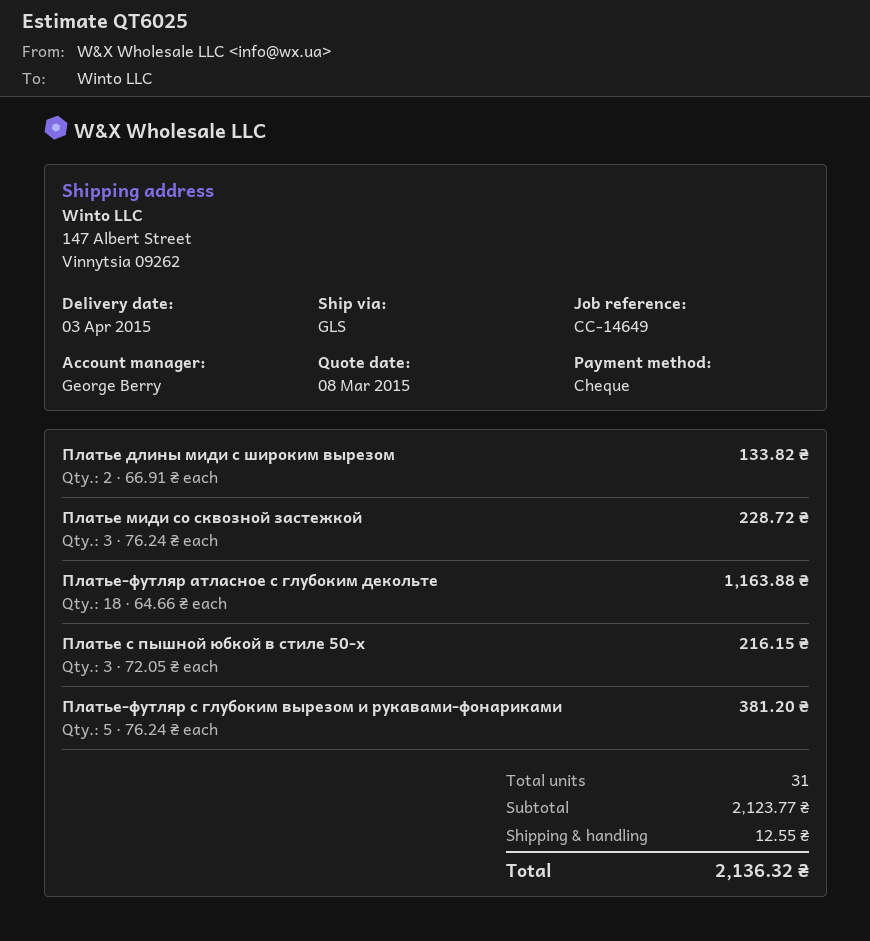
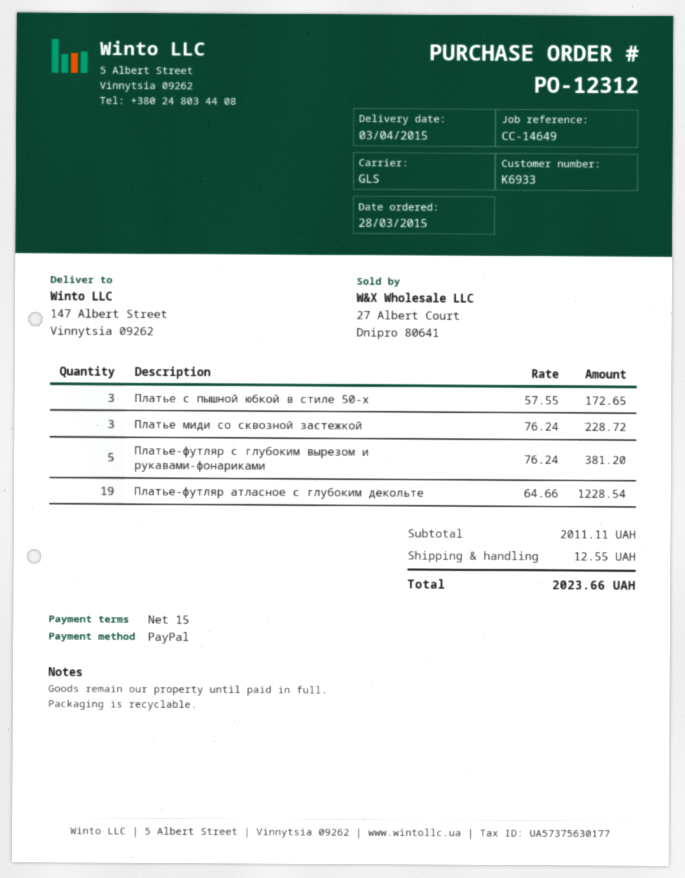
payment method: cheque -> PayPal
Платье длины миди с широким вырезом: 2 x 66.91 = 133.82 -> none
Платье-футляр атласное с глубоким декольте: 18 x 64.66 = 1163.88 -> 19 x 64.66 = 1228.54
Платье с пышной юбкой в стиле 50-х: 3 x 72.05 = 216.15 -> 3 x 57.55 = 172.65
subtotal: 2123.77 -> 2011.11
total: 2136.32 -> 2023.66

